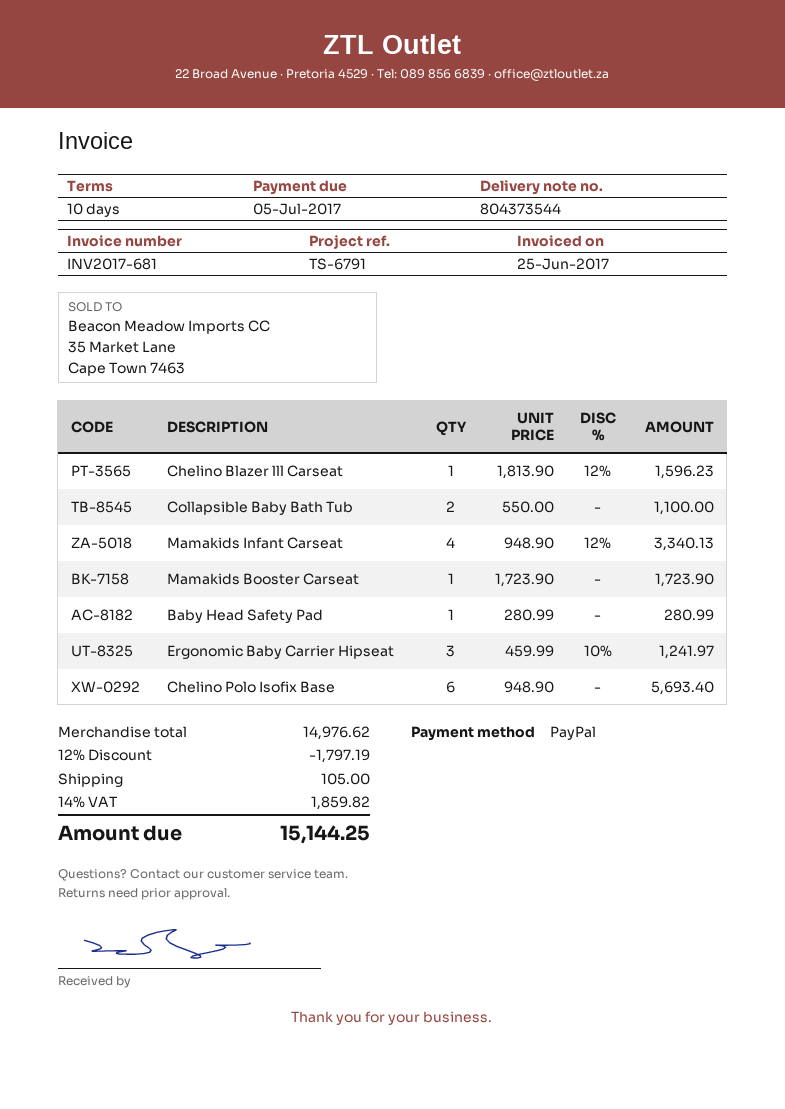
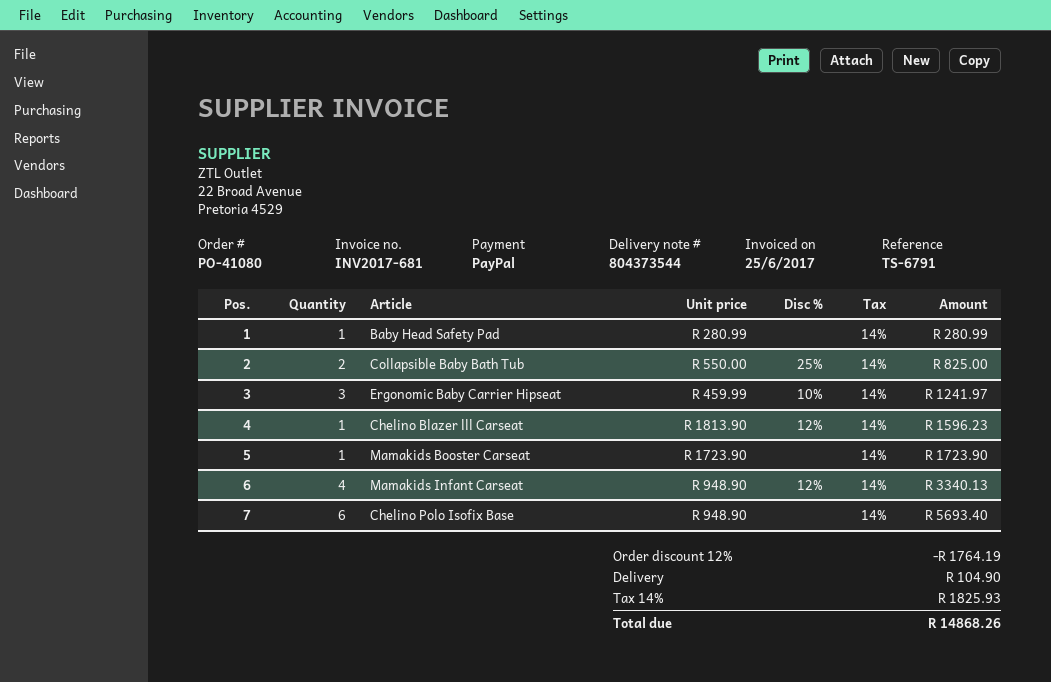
Collapsible Baby Bath Tub: 2 x 550.00 = 1100.00 -> 2 x 550.00 - 25% = 825.00
discount: 12% = 1797.19 -> 12% = 1764.19
shipping: 105.00 -> 104.90
tax: 14% = 1859.82 -> 14% = 1825.93
total: 15144.25 -> 14868.26

